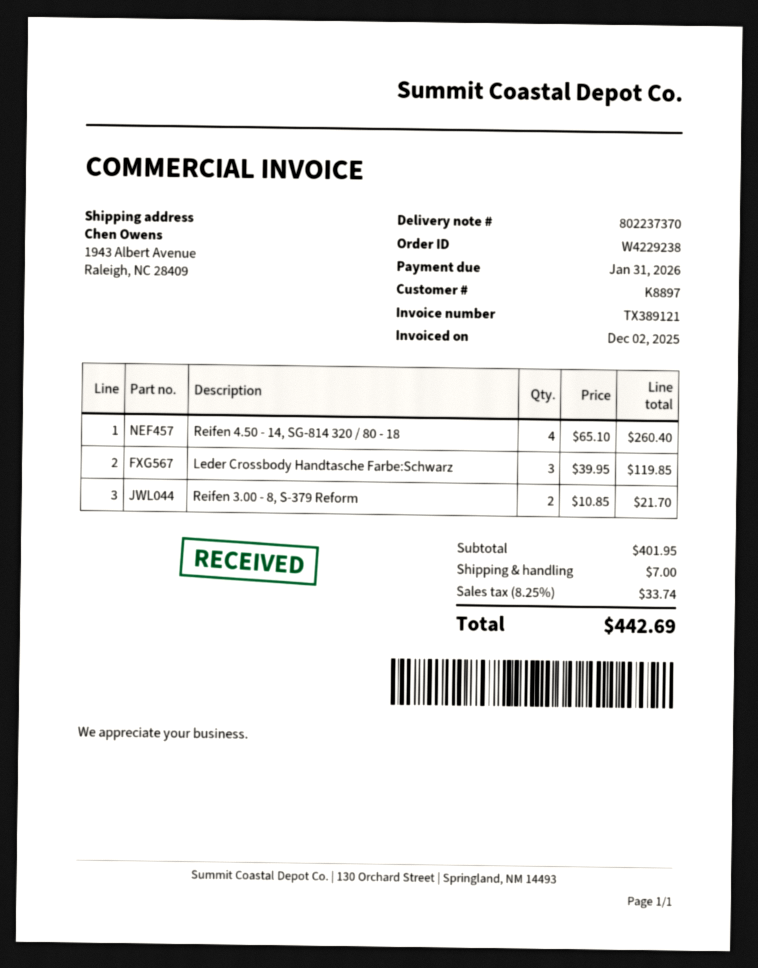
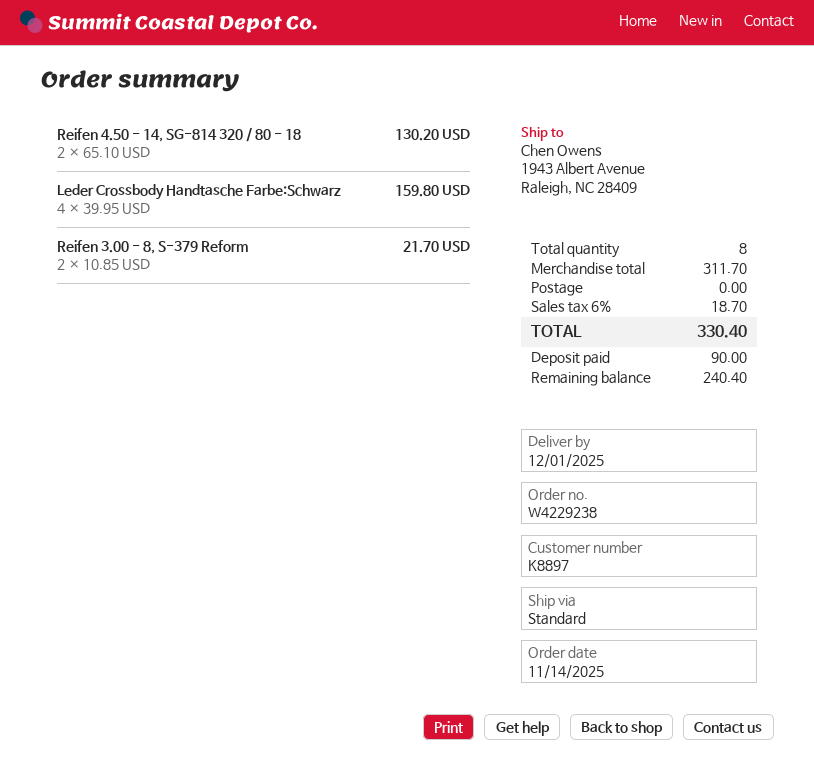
Reifen 4.50 - 14, SG-814 320 / 80 - 18: 4 x 65.10 = 260.40 -> 2 x 65.10 = 130.20
Leder Crossbody Handtasche Farbe:Schwarz: 3 x 39.95 = 119.85 -> 4 x 39.95 = 159.80
subtotal: 401.95 -> 311.70
shipping: 7.00 -> 0.00
tax: 8.25% = 33.74 -> 6% = 18.70
total: 442.69 -> 330.40

